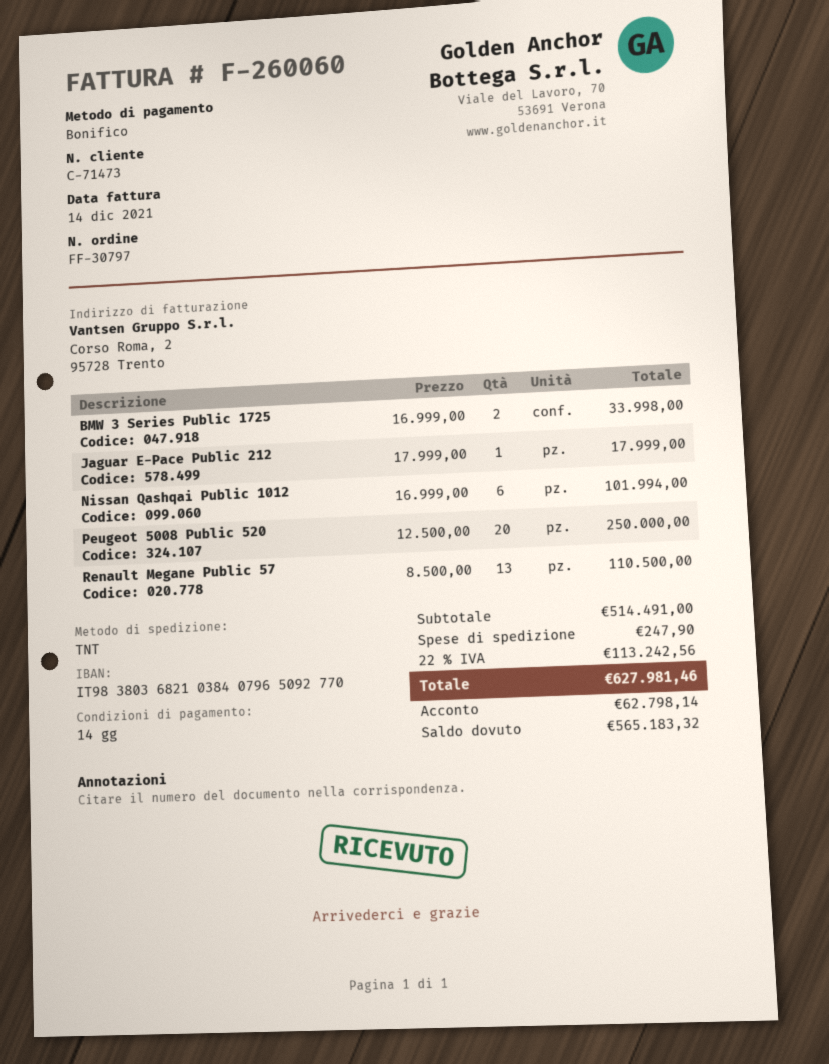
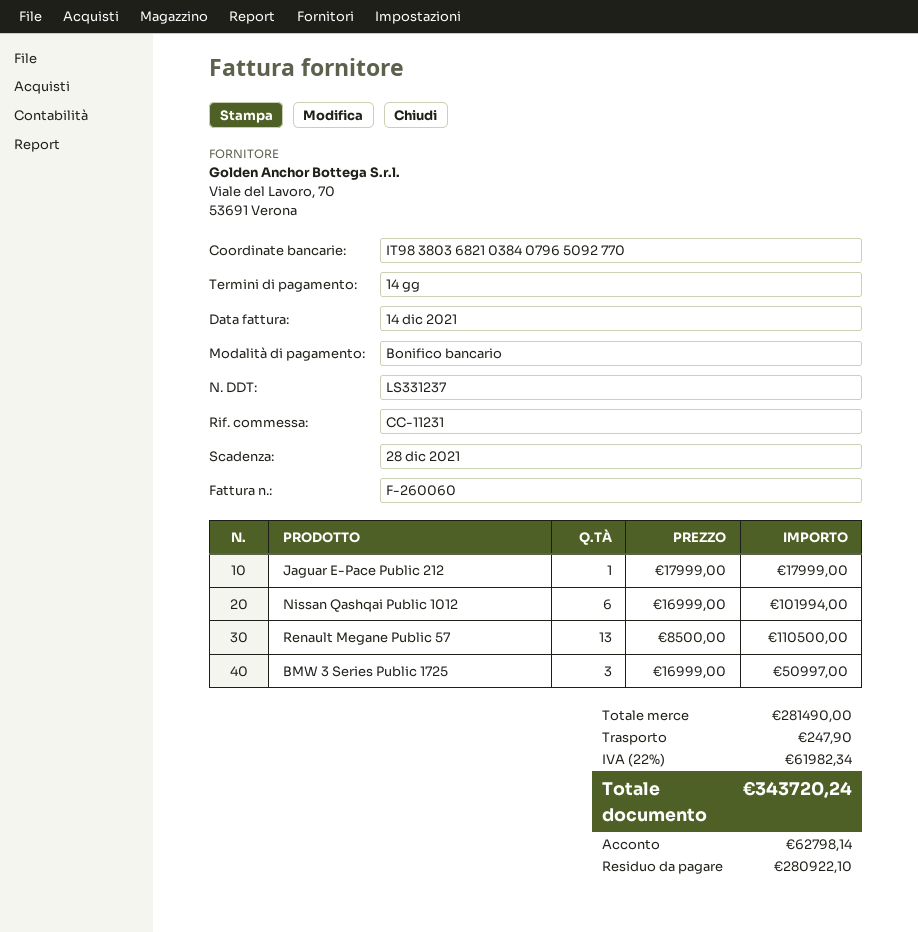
BMW 3 Series Public 1725: 2 x 16999.00 = 33998.00 -> 3 x 16999.00 = 50997.00
Peugeot 5008 Public 520: 20 x 12500.00 = 250000.00 -> none
subtotal: 514491.00 -> 281490.00
tax: 22% = 113242.56 -> 22% = 61982.34
total: 627981.46 -> 343720.24
balance: 565183.32 -> 280922.10

